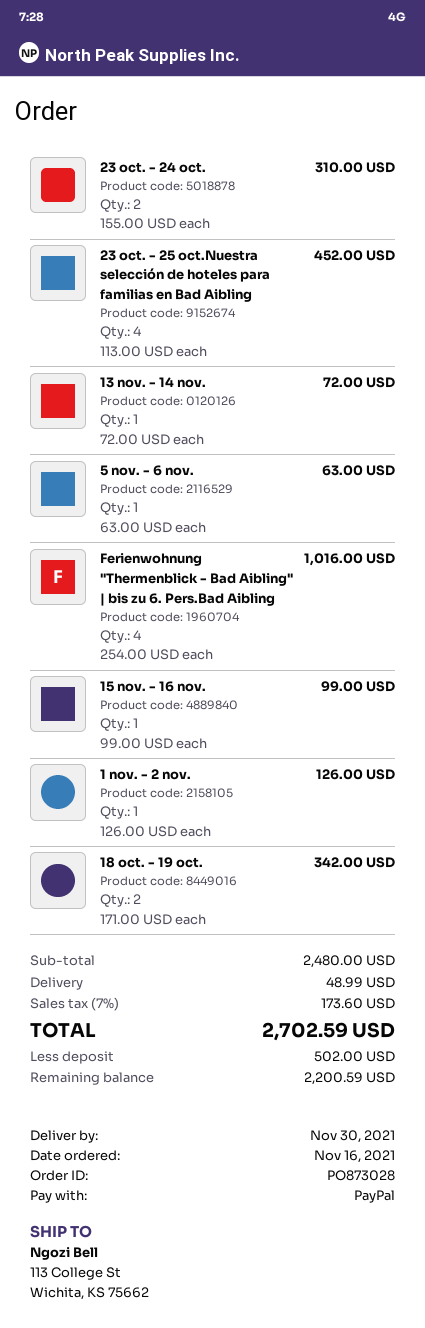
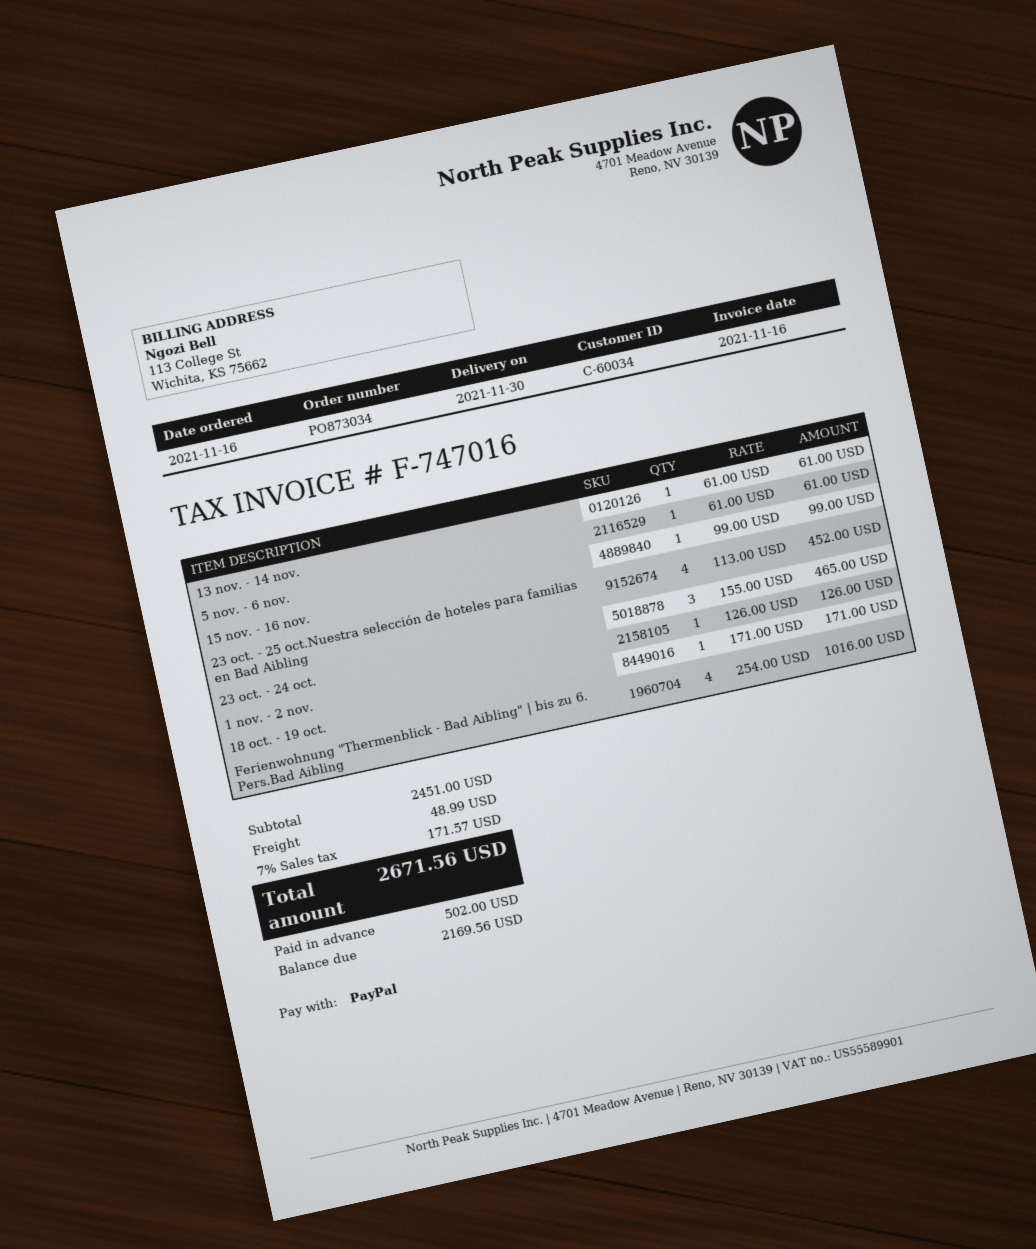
order number: PO873028 -> PO873034
23 oct. - 24 oct.: 2 x 155.00 = 310.00 -> 3 x 155.00 = 465.00
13 nov. - 14 nov.: 1 x 72.00 = 72.00 -> 1 x 61.00 = 61.00
5 nov. - 6 nov.: 1 x 63.00 = 63.00 -> 1 x 61.00 = 61.00
18 oct. - 19 oct.: 2 x 171.00 = 342.00 -> 1 x 171.00 = 171.00
subtotal: 2480.00 -> 2451.00
tax: 7% = 173.60 -> 7% = 171.57
total: 2702.59 -> 2671.56
balance: 2200.59 -> 2169.56

